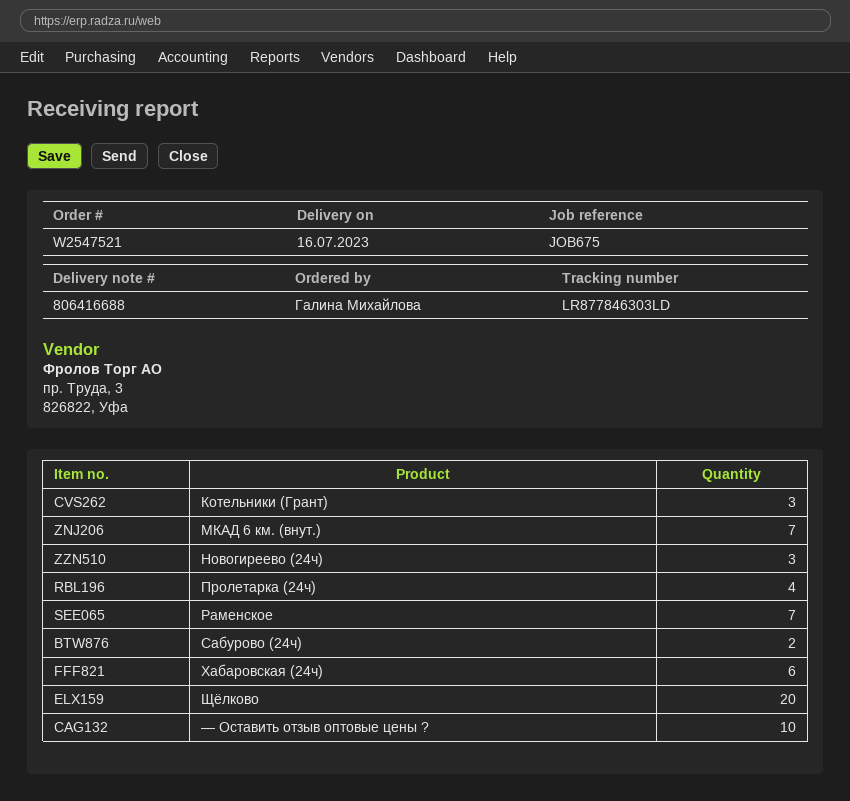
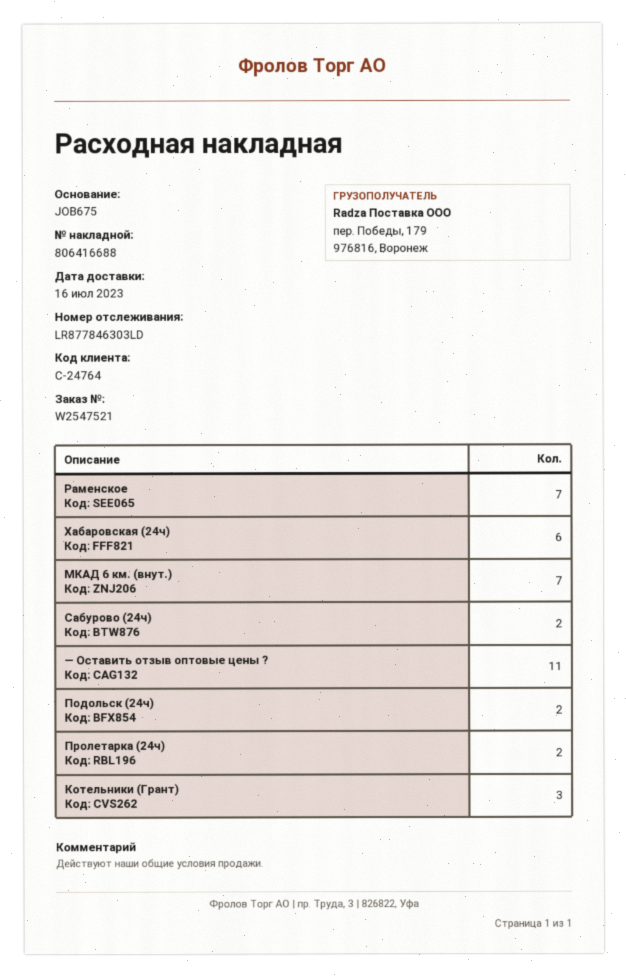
Новогиреево (24ч): 3 -> none
Пролетарка (24ч): 4 -> 2
Щёлково: 20 -> none
— Оставить отзыв оптовые цены ?: 10 -> 11
Подольск (24ч): none -> 2

